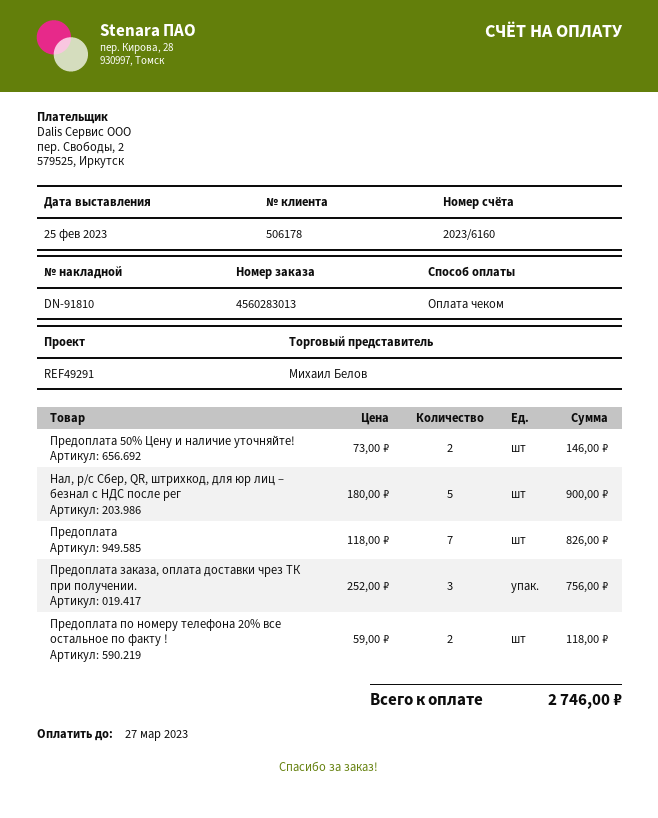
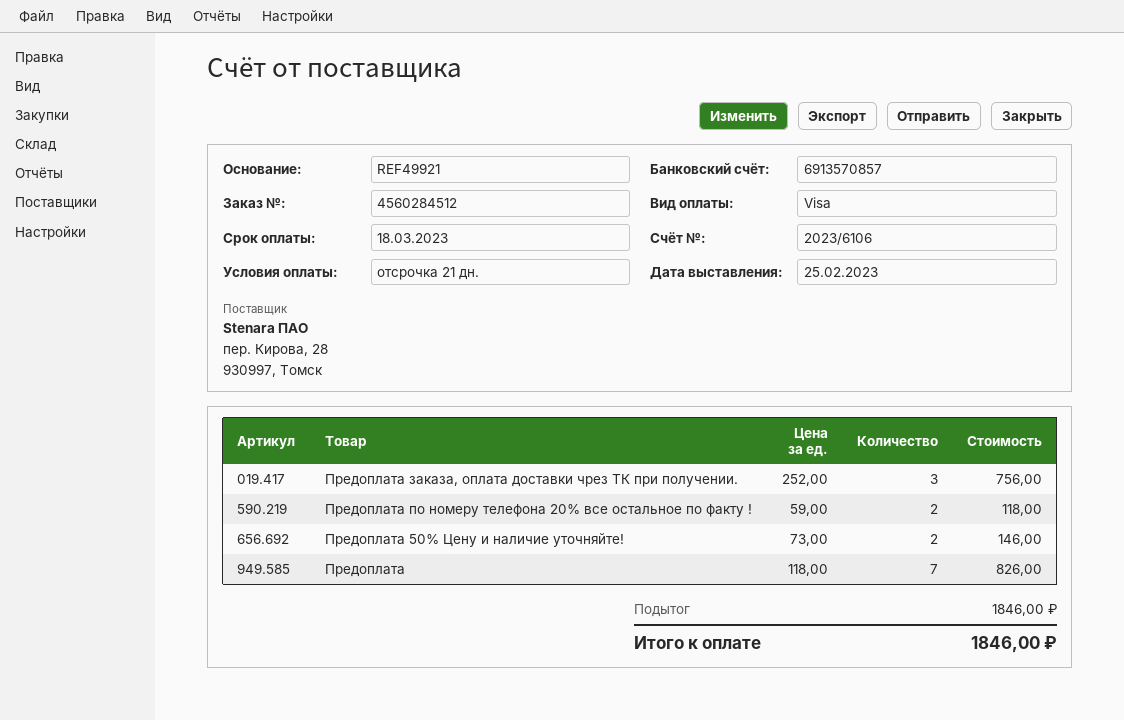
order number: 4560283013 -> 4560284512
invoice number: 2023/6160 -> 2023/6106
due date: 2023-03-27 -> 2023-03-18
reference: REF49291 -> REF49921
payment method: cheque -> Visa
Нал, р/с Сбер, QR, штрихкод, для юр лиц – безнал с НДС после рег: 5 x 180.00 = 900.00 -> none
total: 2746.00 -> 1846.00

